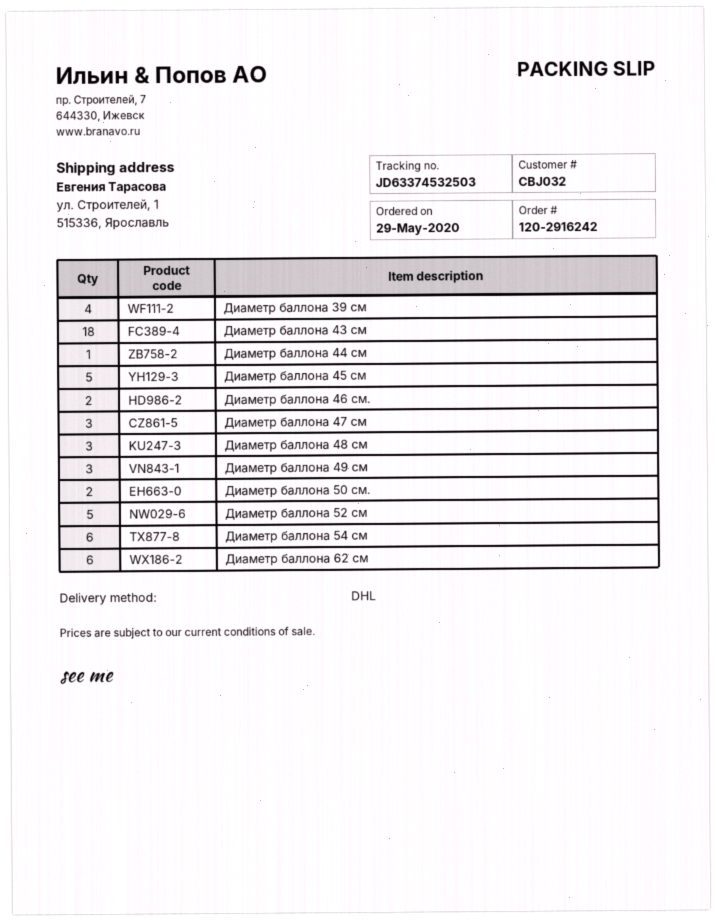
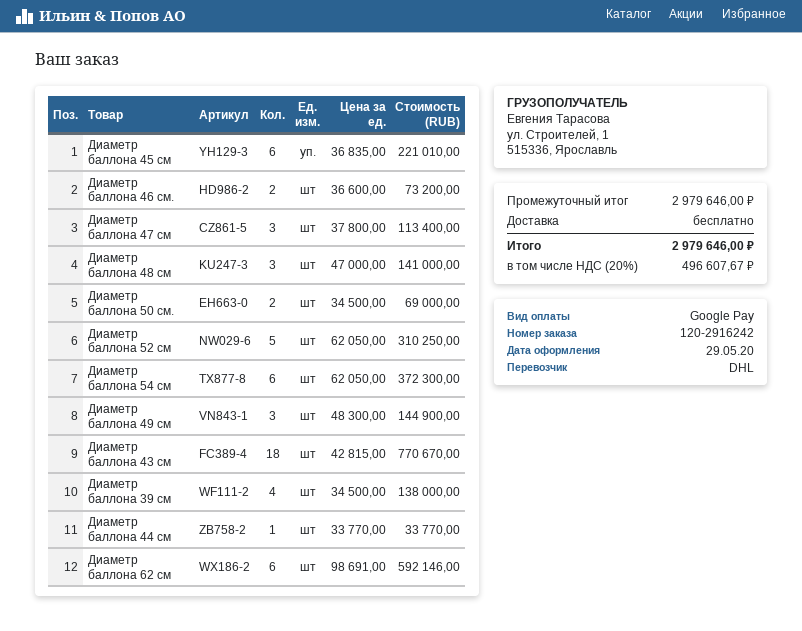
Диаметр баллона 45 см: 5 -> 6

